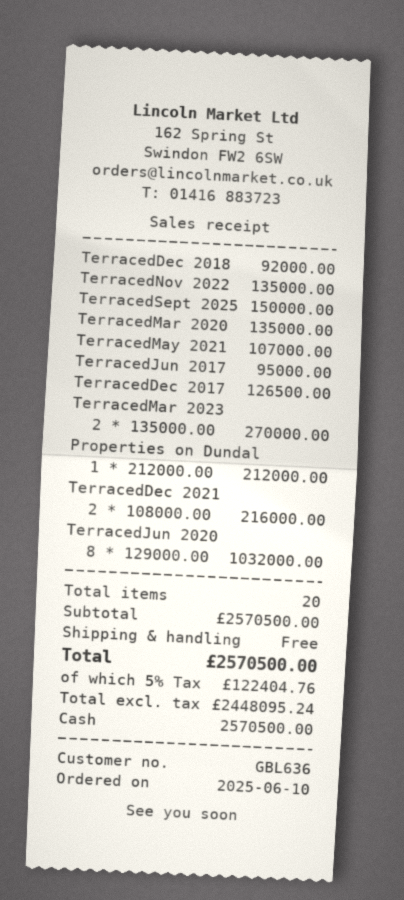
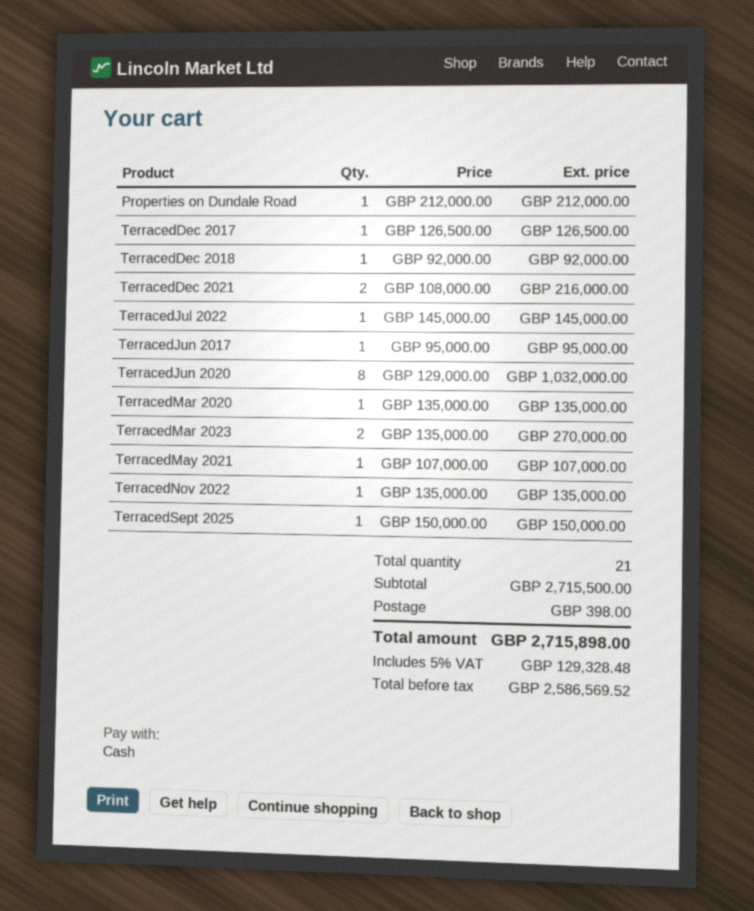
TerracedJul 2022: none -> 1 x 145000.00 = 145000.00
total quantity: 20 -> 21
subtotal: 2570500.00 -> 2715500.00
shipping: 0.00 -> 398.00
net: 2448095.24 -> 2586569.52
tax: 5% = 122404.76 -> 5% = 129328.48
total: 2570500.00 -> 2715898.00

